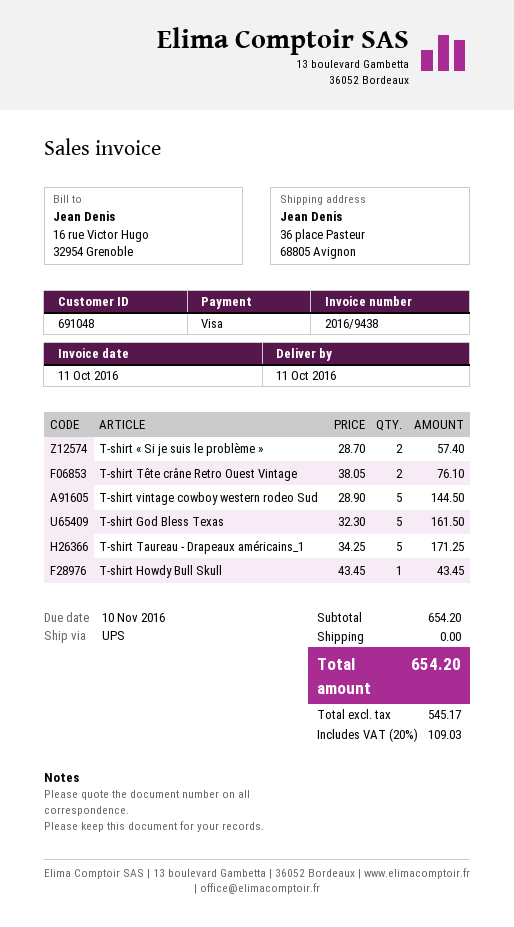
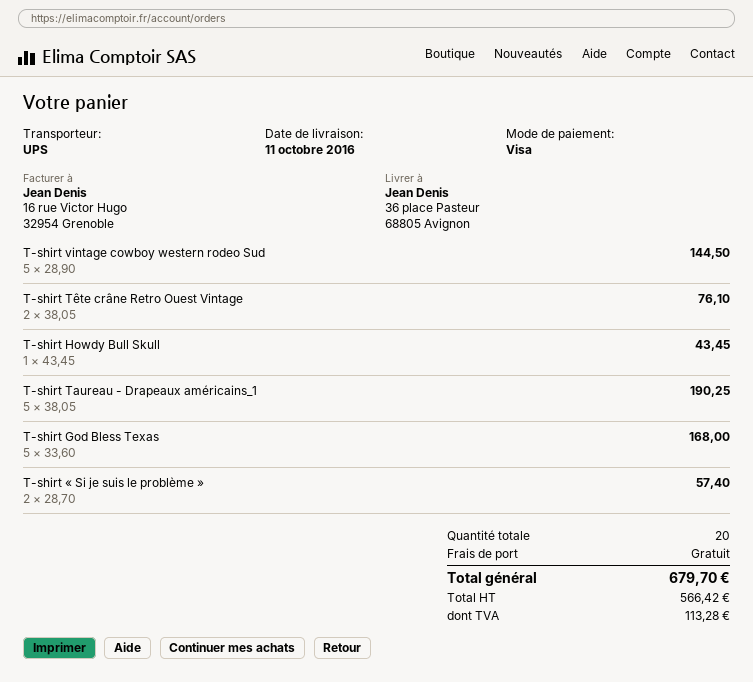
T-shirt God Bless Texas: 5 x 32.30 = 161.50 -> 5 x 33.60 = 168.00
T-shirt Taureau - Drapeaux américains_1: 5 x 34.25 = 171.25 -> 5 x 38.05 = 190.25
net: 545.17 -> 566.42
tax: 109.03 -> 113.28
total: 654.20 -> 679.70

